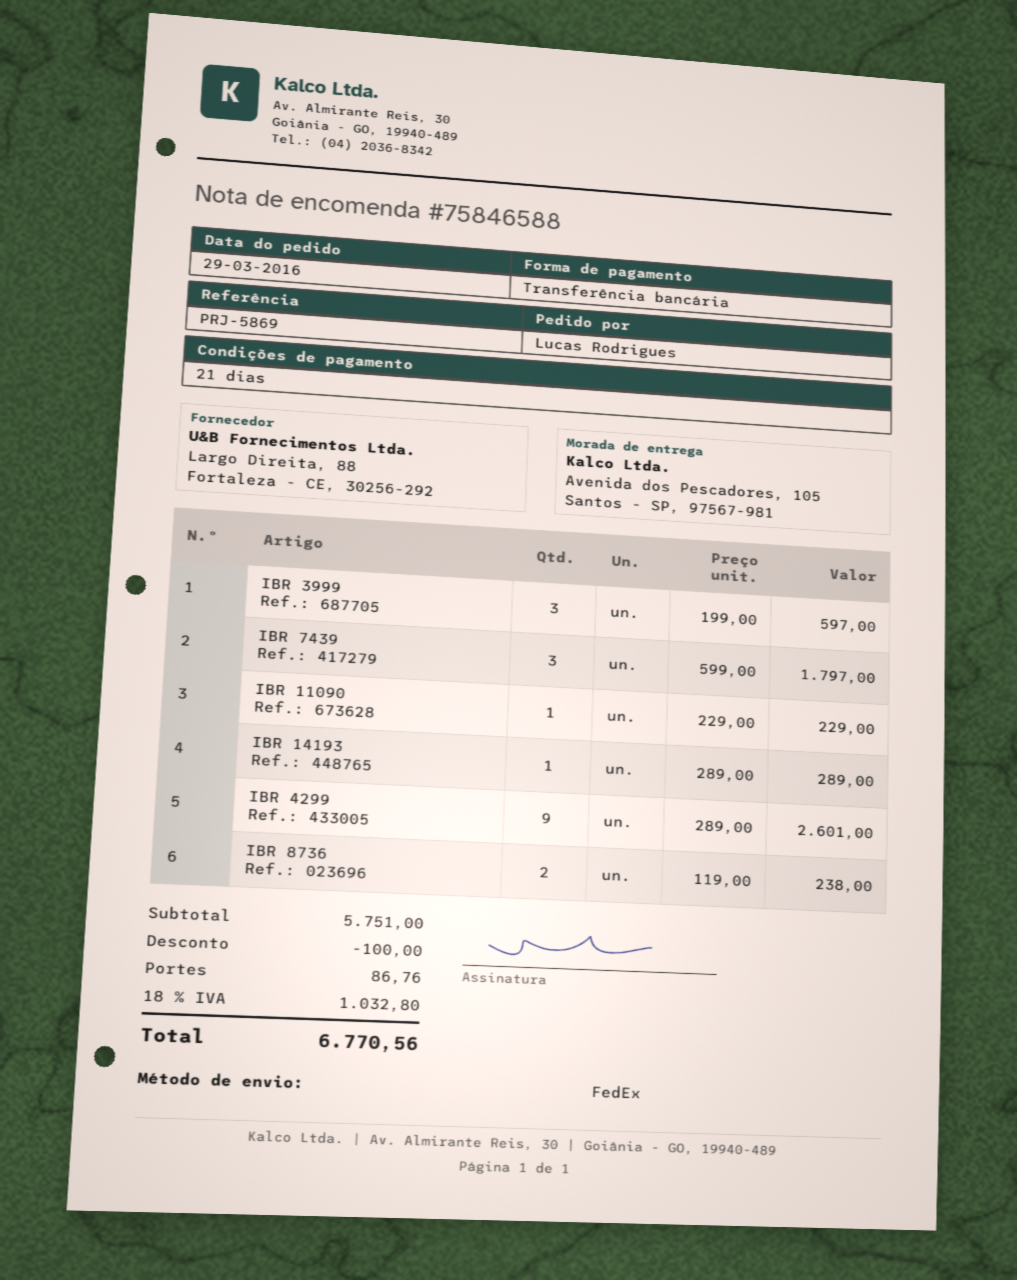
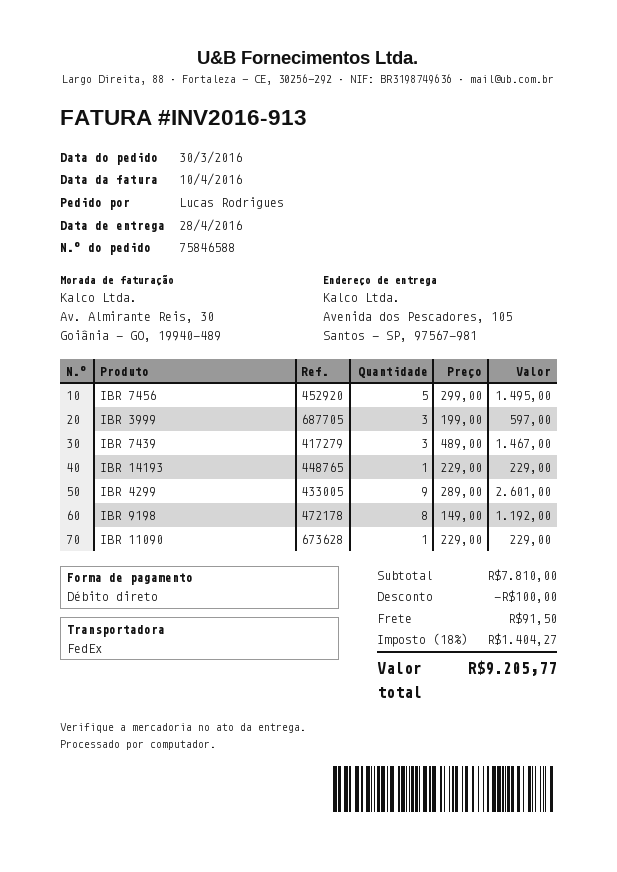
order date: 2016-03-29 -> 2016-03-30
payment method: bank transfer -> direct debit
IBR 7439: 3 x 599.00 = 1797.00 -> 3 x 489.00 = 1467.00
IBR 14193: 1 x 289.00 = 289.00 -> 1 x 229.00 = 229.00
IBR 8736: 2 x 119.00 = 238.00 -> none
IBR 7456: none -> 5 x 299.00 = 1495.00
IBR 9198: none -> 8 x 149.00 = 1192.00
subtotal: 5751.00 -> 7810.00
shipping: 86.76 -> 91.50
tax: 18% = 1032.80 -> 18% = 1404.27
total: 6770.56 -> 9205.77

